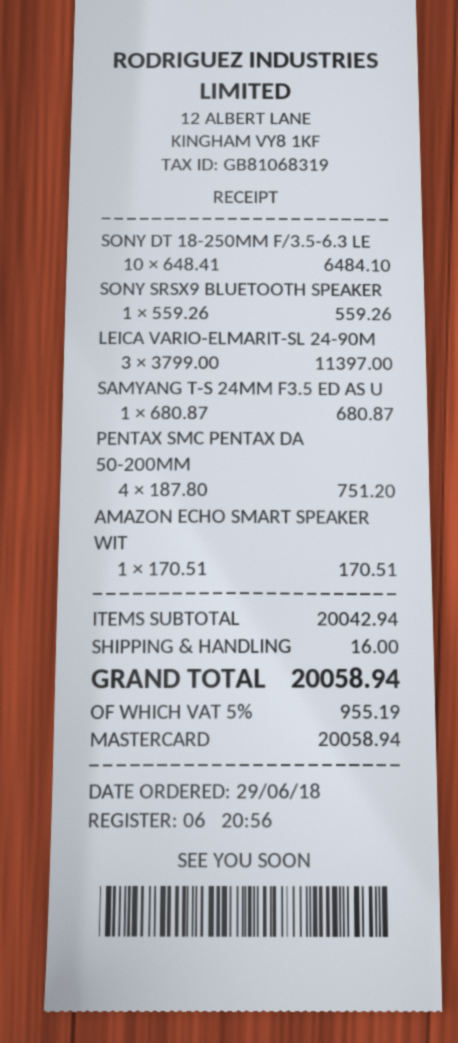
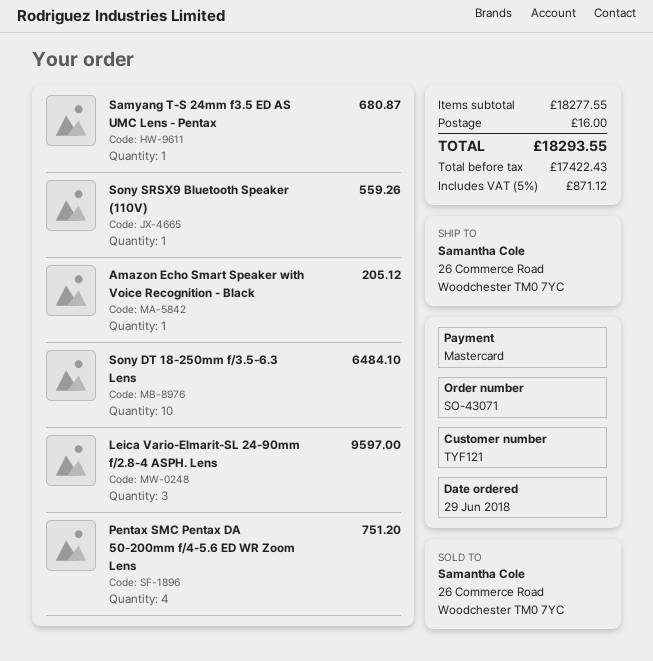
LEICA VARIO-ELMARIT-SL 24-90M: 3 for 11397.00 -> 3 for 9597.00
AMAZON ECHO SMART SPEAKER WIT: 1 for 170.51 -> 1 for 205.12
subtotal: 20042.94 -> 18277.55
tax: 5% = 955.19 -> 5% = 871.12
total: 20058.94 -> 18293.55

